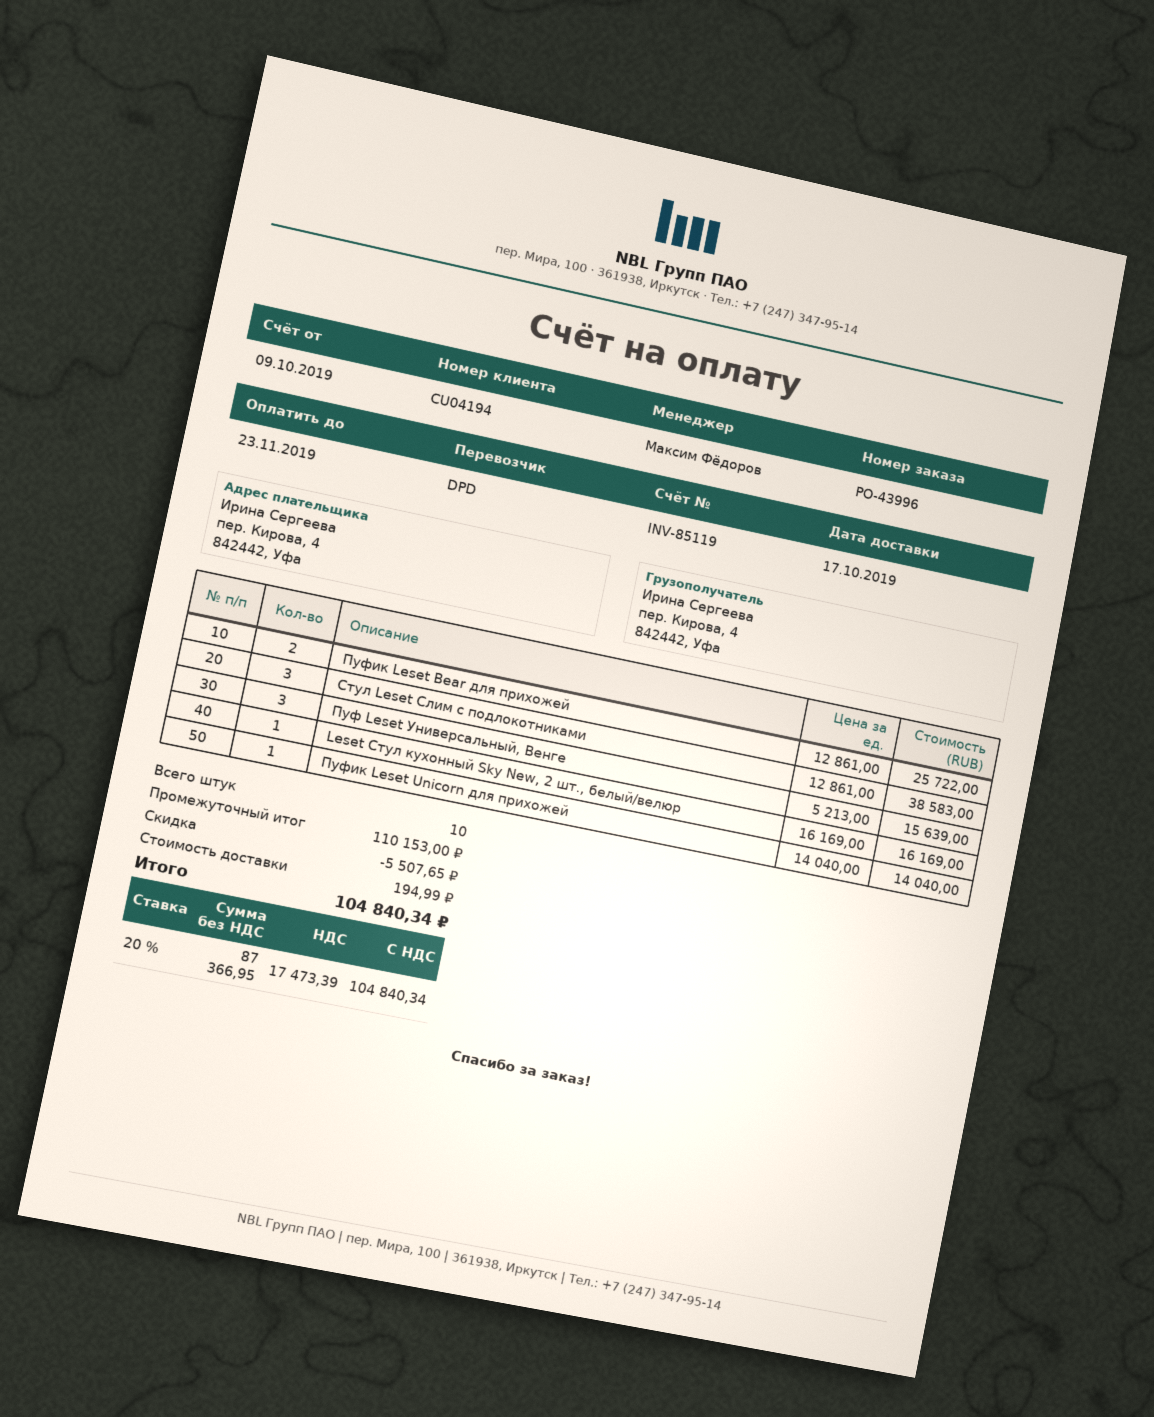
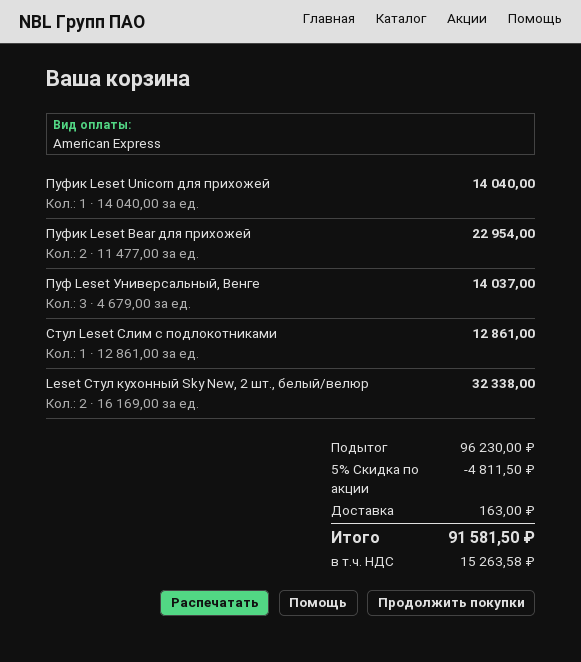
Пуфик Leset Bear для прихожей: 2 x 12861.00 = 25722.00 -> 2 x 11477.00 = 22954.00
Стул Leset Слим с подлокотниками: 3 x 12861.00 = 38583.00 -> 1 x 12861.00 = 12861.00
Пуф Leset Универсальный, Венге: 3 x 5213.00 = 15639.00 -> 3 x 4679.00 = 14037.00
Leset Стул кухонный Sky New, 2 шт., белый/велюр: 1 x 16169.00 = 16169.00 -> 2 x 16169.00 = 32338.00
subtotal: 110153.00 -> 96230.00
discount: 5507.65 -> 4811.50
shipping: 194.99 -> 163.00
tax: 17473.39 -> 15263.58
total: 104840.34 -> 91581.50

